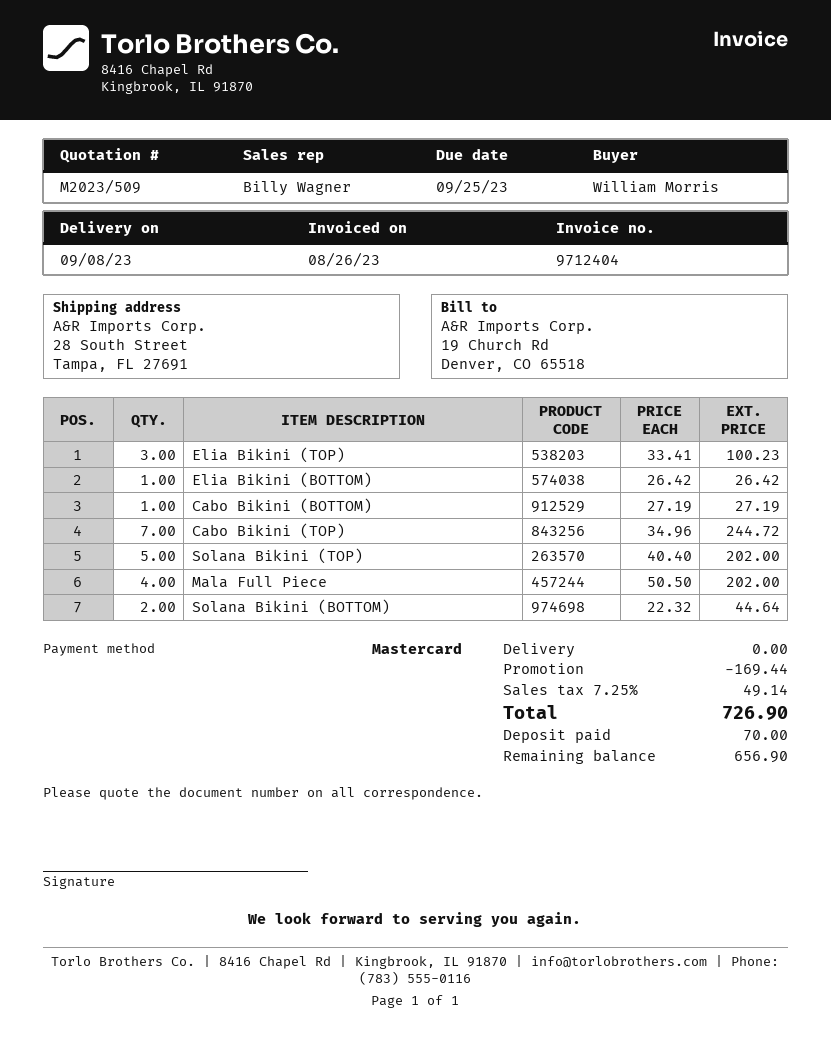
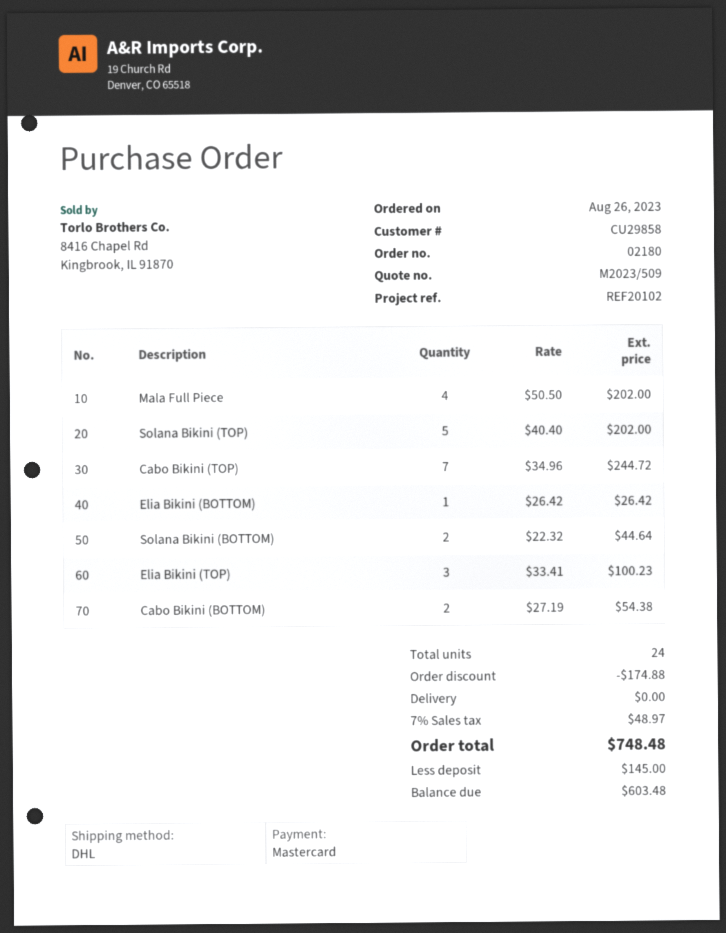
Cabo Bikini (BOTTOM): 1 x 27.19 = 27.19 -> 2 x 27.19 = 54.38
discount: 169.44 -> 174.88
tax: 7.25% = 49.14 -> 7% = 48.97
total: 726.90 -> 748.48
deposit: 70.00 -> 145.00
balance: 656.90 -> 603.48

